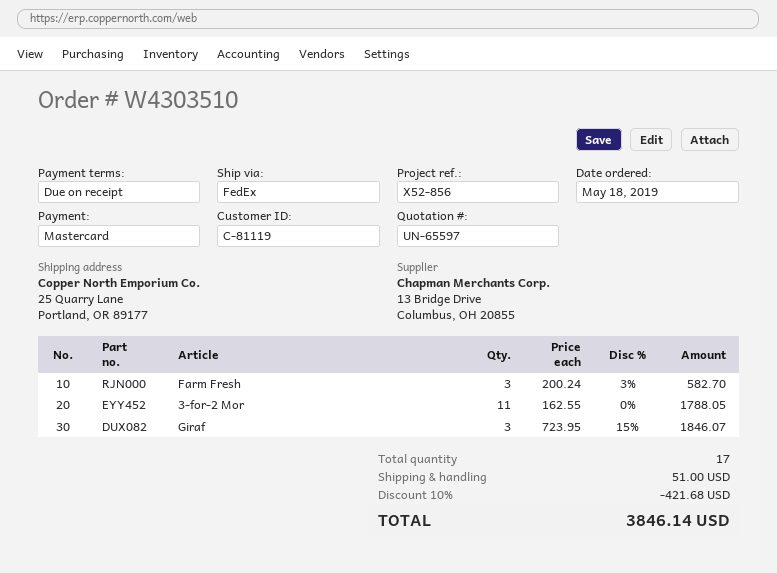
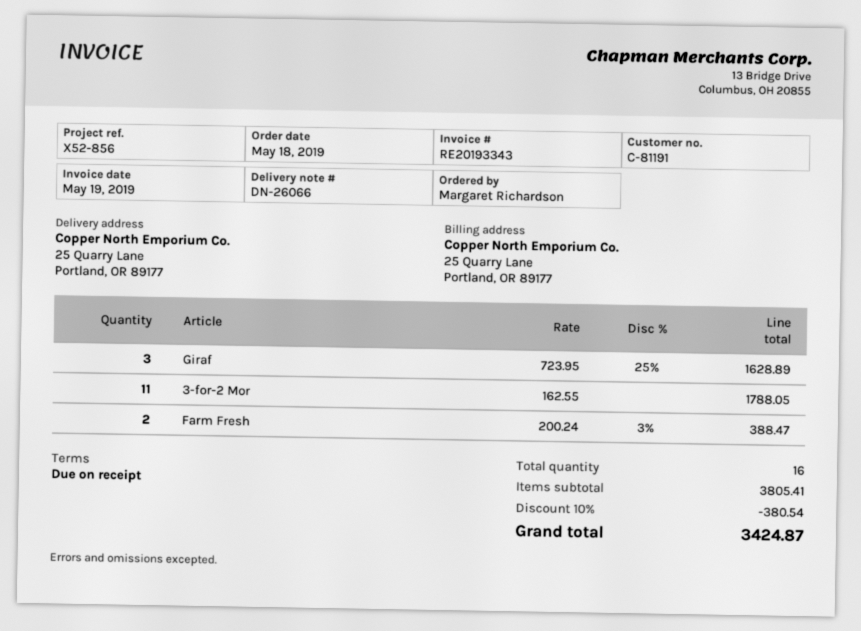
customer number: C-81119 -> C-81191
Farm Fresh: 3 x 200.24 - 3% = 582.70 -> 2 x 200.24 - 3% = 388.47
Giraf: 3 x 723.95 - 15% = 1846.07 -> 3 x 723.95 - 25% = 1628.89
total quantity: 17 -> 16
discount: 10% = 421.68 -> 10% = 380.54
shipping: 51.00 -> none
total: 3846.14 -> 3424.87

